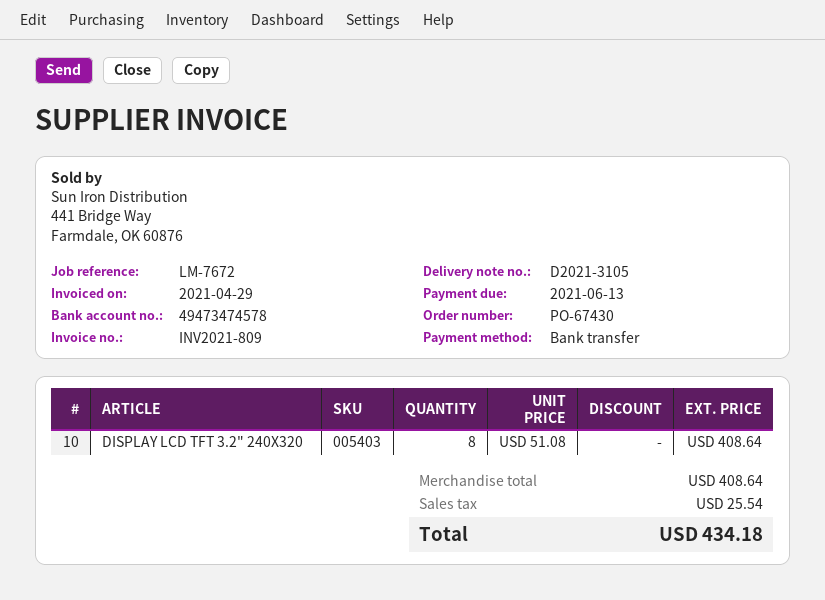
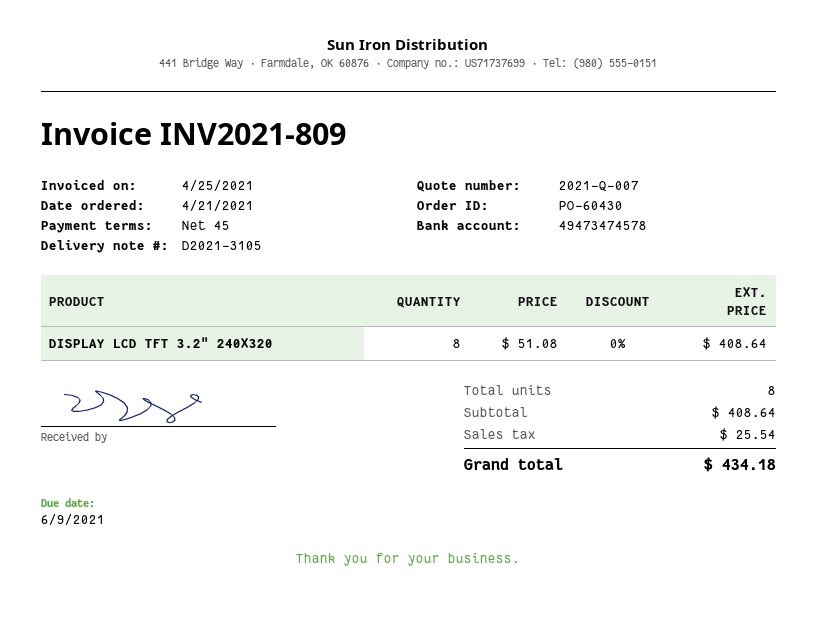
order number: PO-67430 -> PO-60430
invoice date: 2021-04-29 -> 2021-04-25
due date: 2021-06-13 -> 2021-06-09

